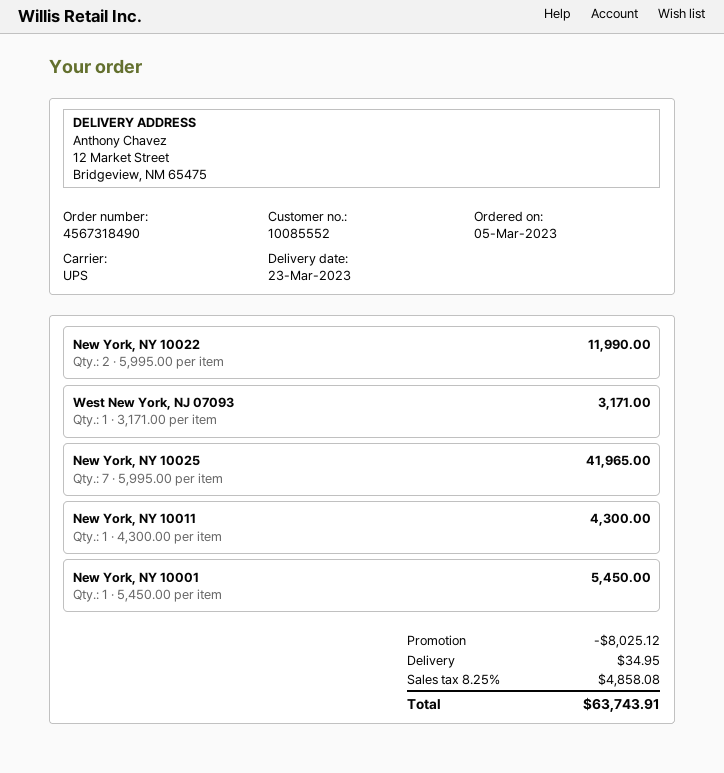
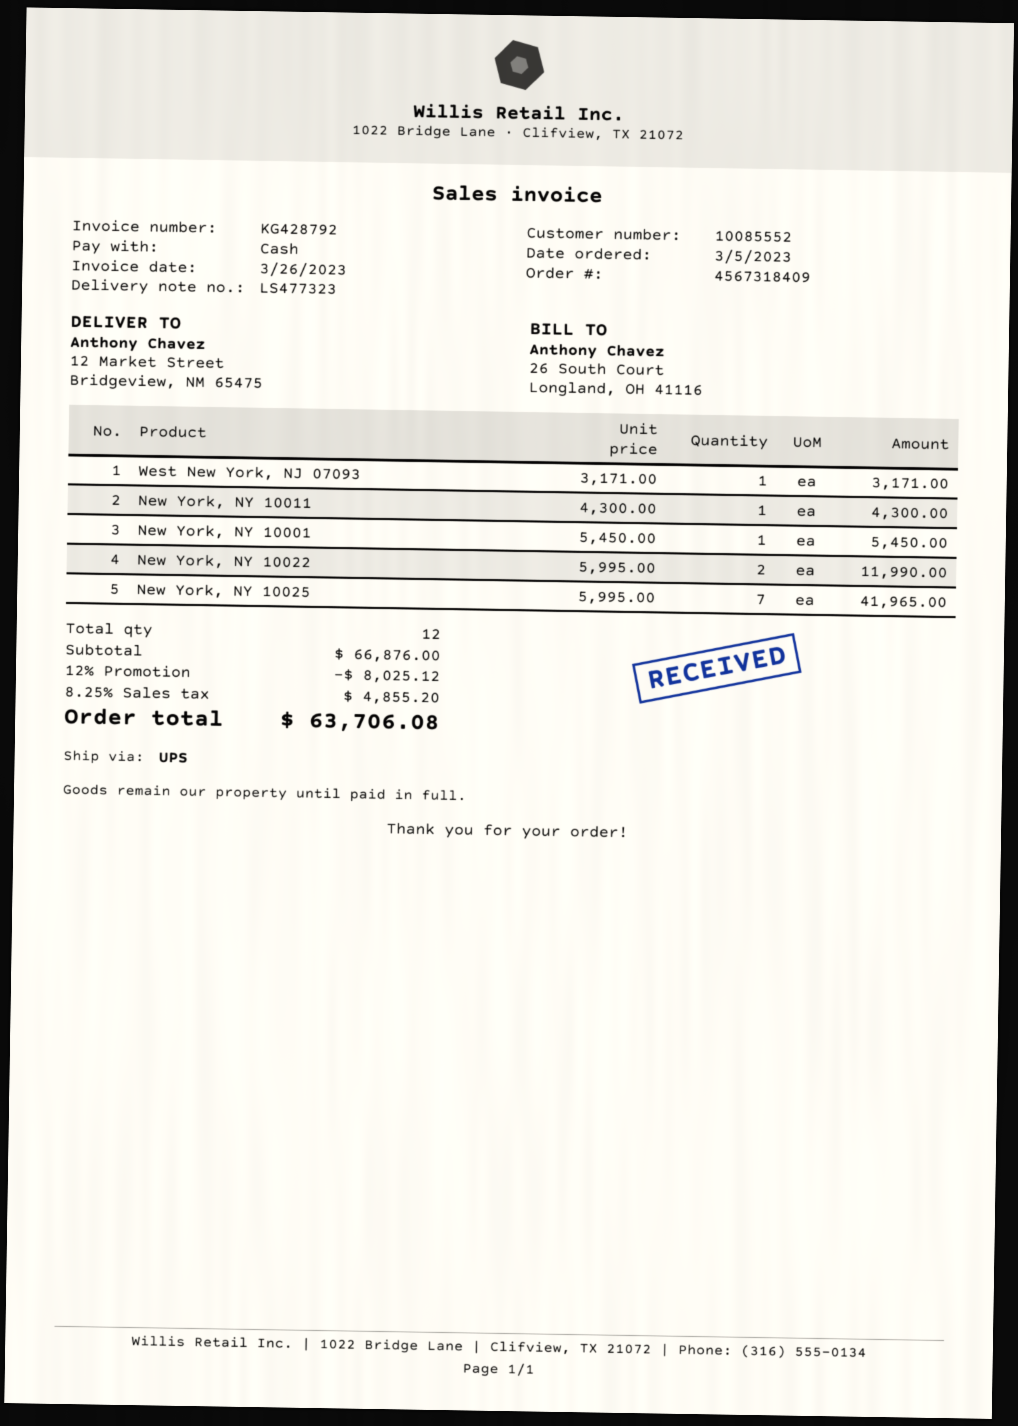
order number: 4567318490 -> 4567318409
shipping: 34.95 -> none
tax: 8.25% = 4858.08 -> 8.25% = 4855.20
total: 63743.91 -> 63706.08

